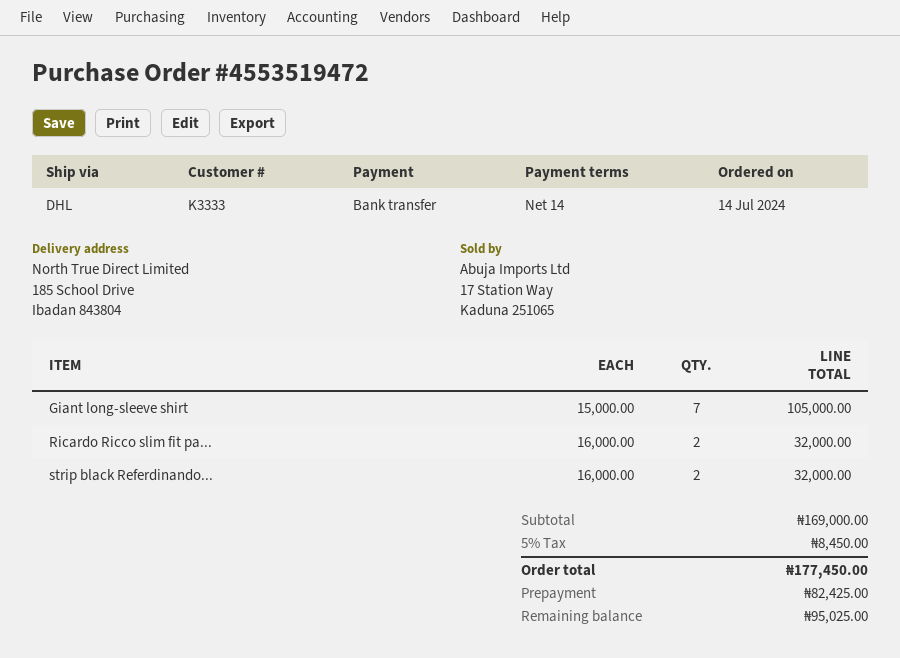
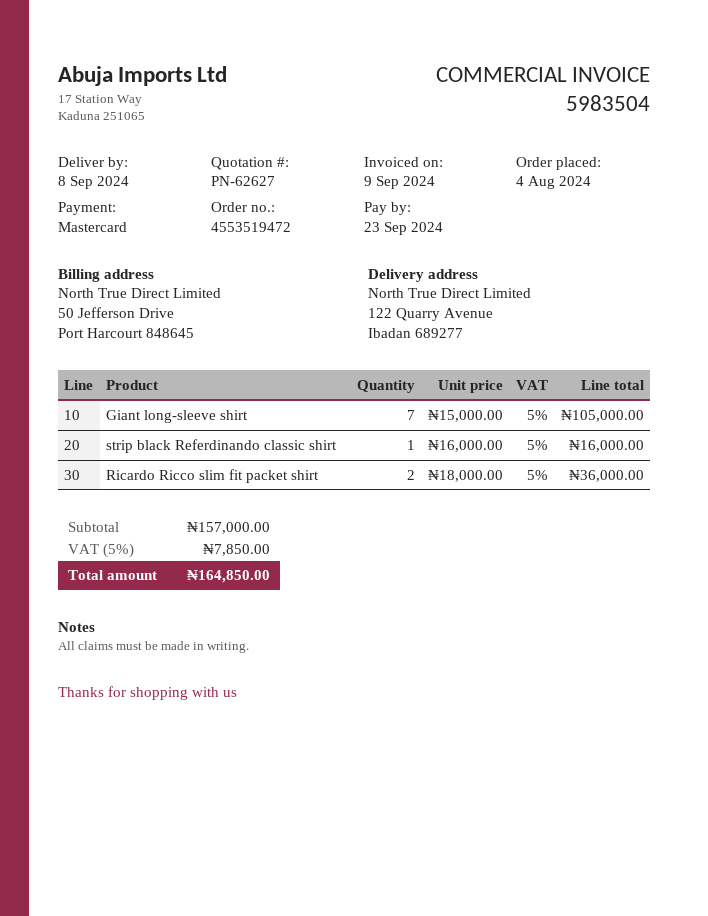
order date: 2024-07-14 -> 2024-08-04
payment method: bank transfer -> Mastercard
ship to: 185 School Drive, Ibadan 843804 -> 122 Quarry Avenue, Ibadan 689277
Ricardo Ricco slim fit pa...: 2 x 16000.00 = 32000.00 -> 2 x 18000.00 = 36000.00
strip black Referdinando...: 2 x 16000.00 = 32000.00 -> 1 x 16000.00 = 16000.00
subtotal: 169000.00 -> 157000.00
tax: 5% = 8450.00 -> 5% = 7850.00
total: 177450.00 -> 164850.00

